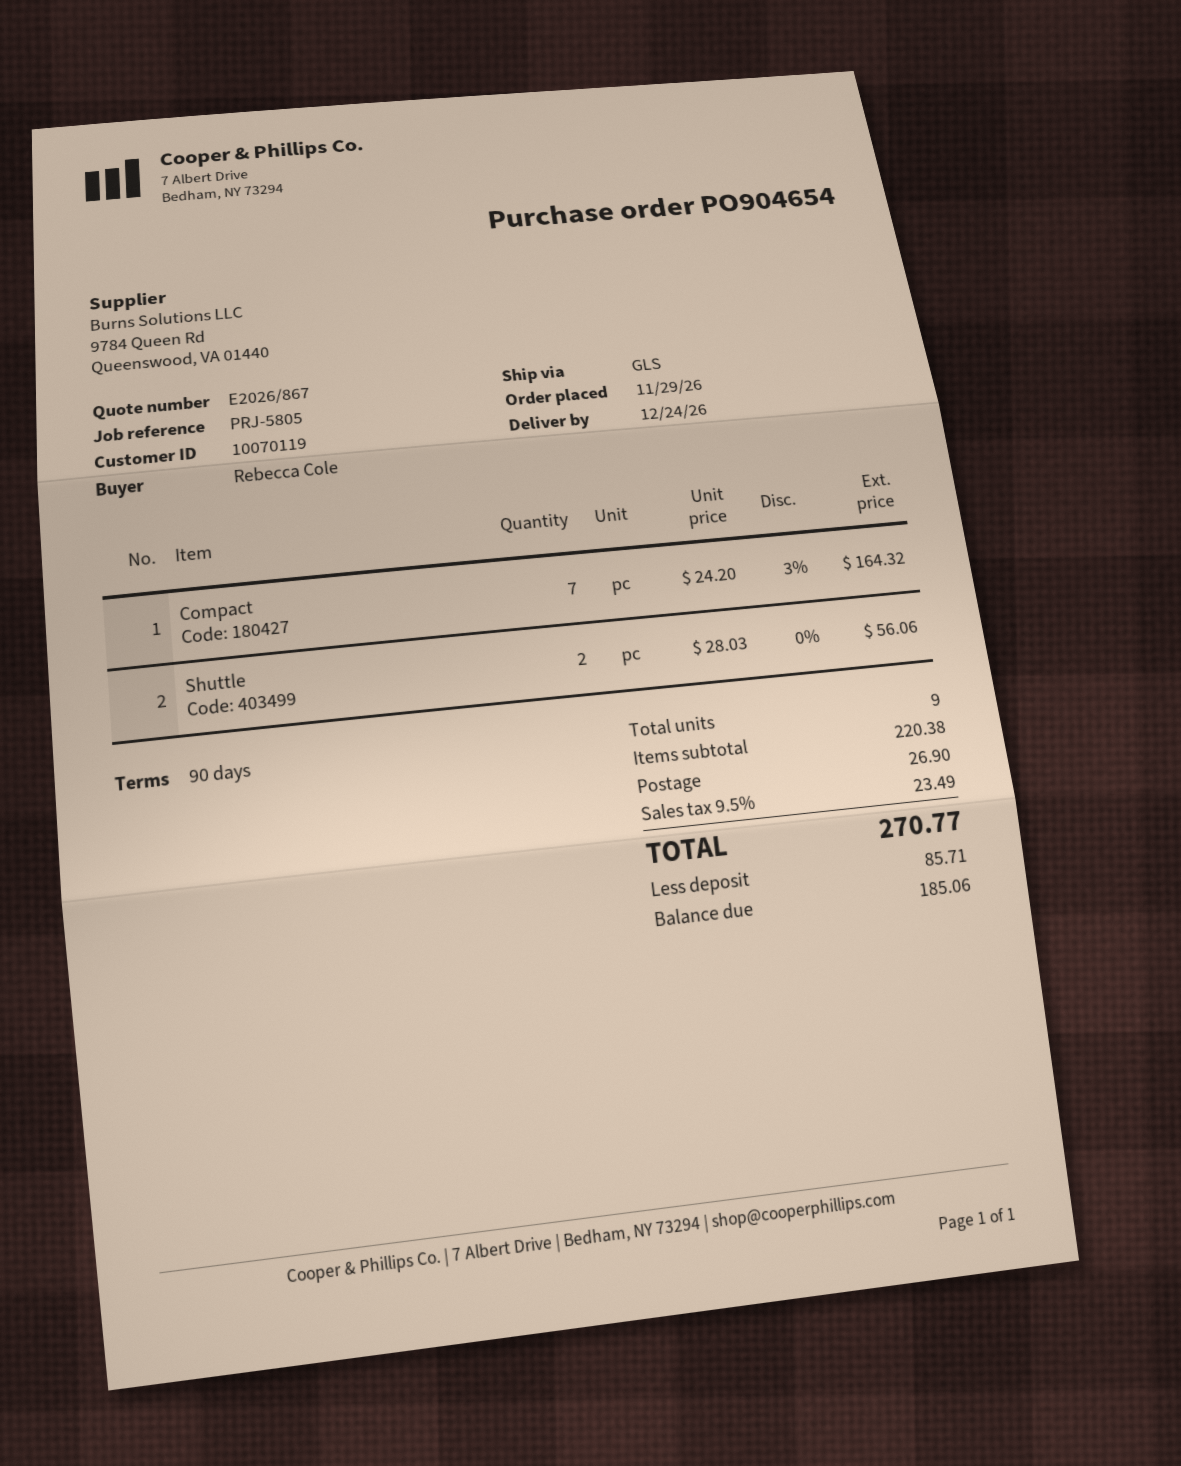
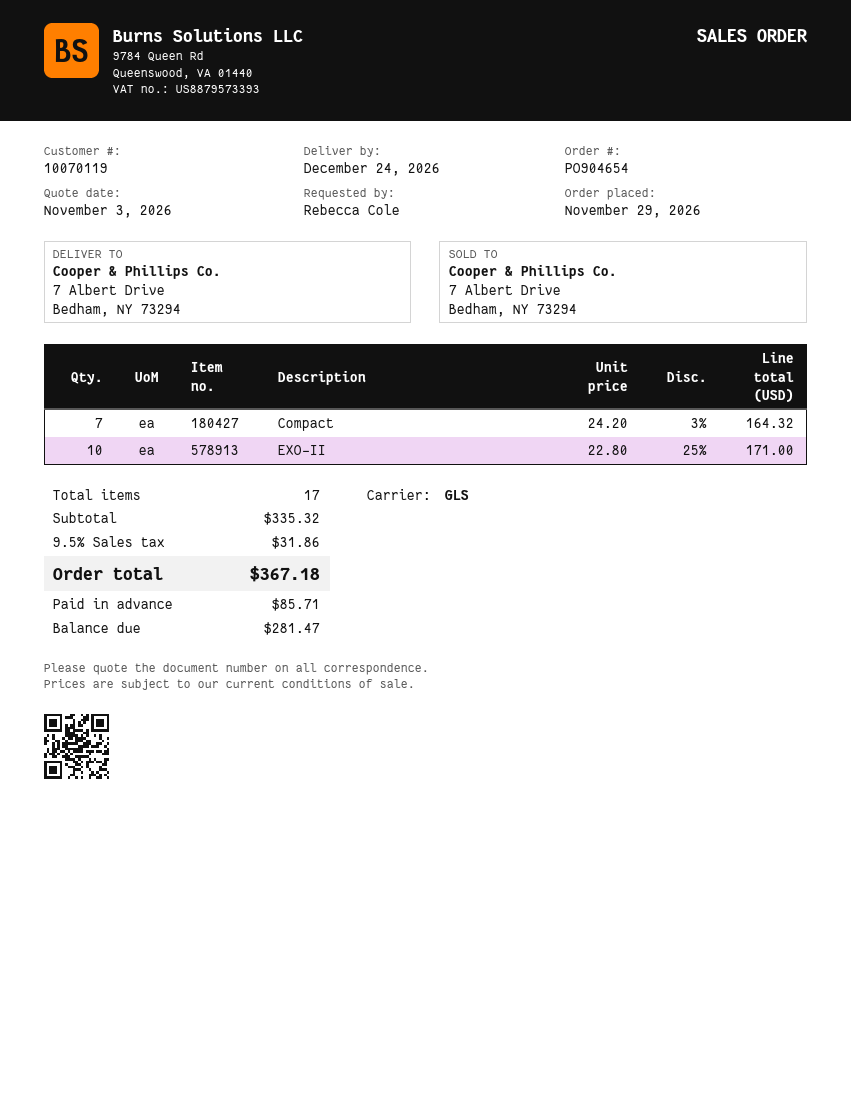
Shuttle: 2 x 28.03 = 56.06 -> none
EXO-II: none -> 10 x 22.80 - 25% = 171.00
total quantity: 9 -> 17
subtotal: 220.38 -> 335.32
shipping: 26.90 -> none
tax: 9.5% = 23.49 -> 9.5% = 31.86
total: 270.77 -> 367.18
balance: 185.06 -> 281.47

